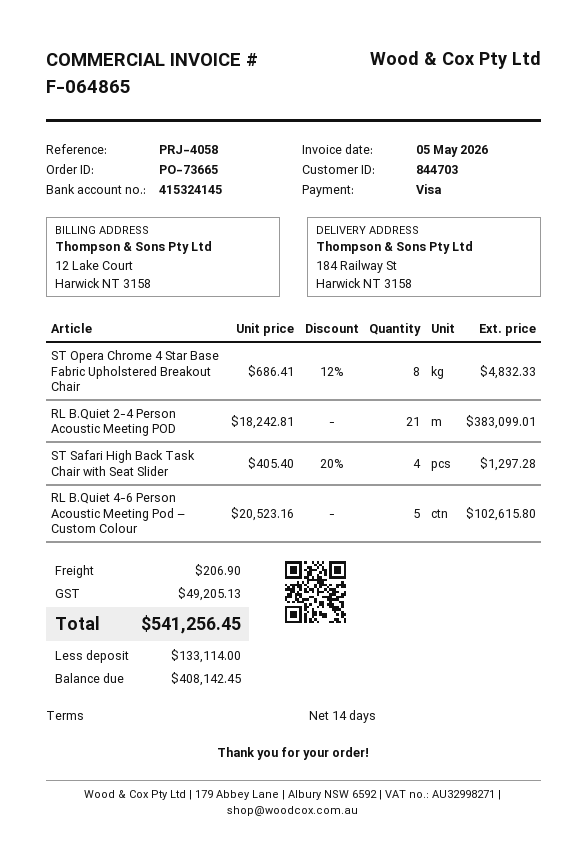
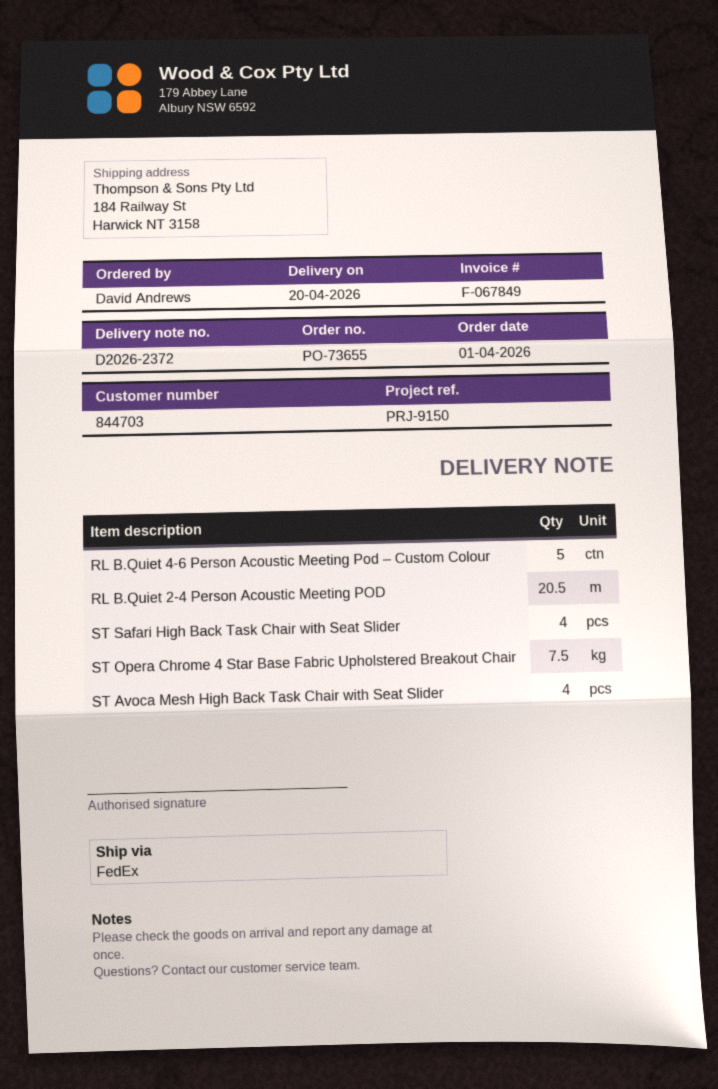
order number: PO-73665 -> PO-73655
invoice number: F-064865 -> F-067849
reference: PRJ-4058 -> PRJ-9150
ST Opera Chrome 4 Star Base Fabric Upholstered Breakout Chair: 8 -> 7.5
RL B.Quiet 2-4 Person Acoustic Meeting POD: 21 -> 20.5
ST Avoca Mesh High Back Task Chair with Seat Slider: none -> 4

